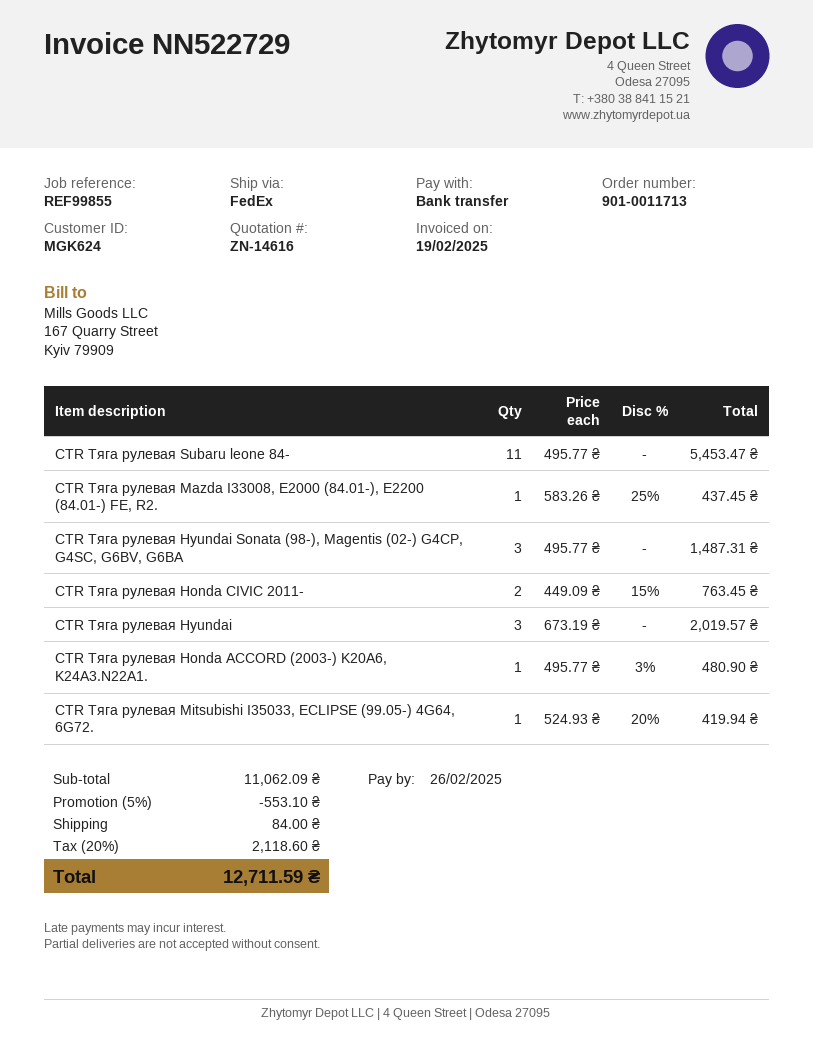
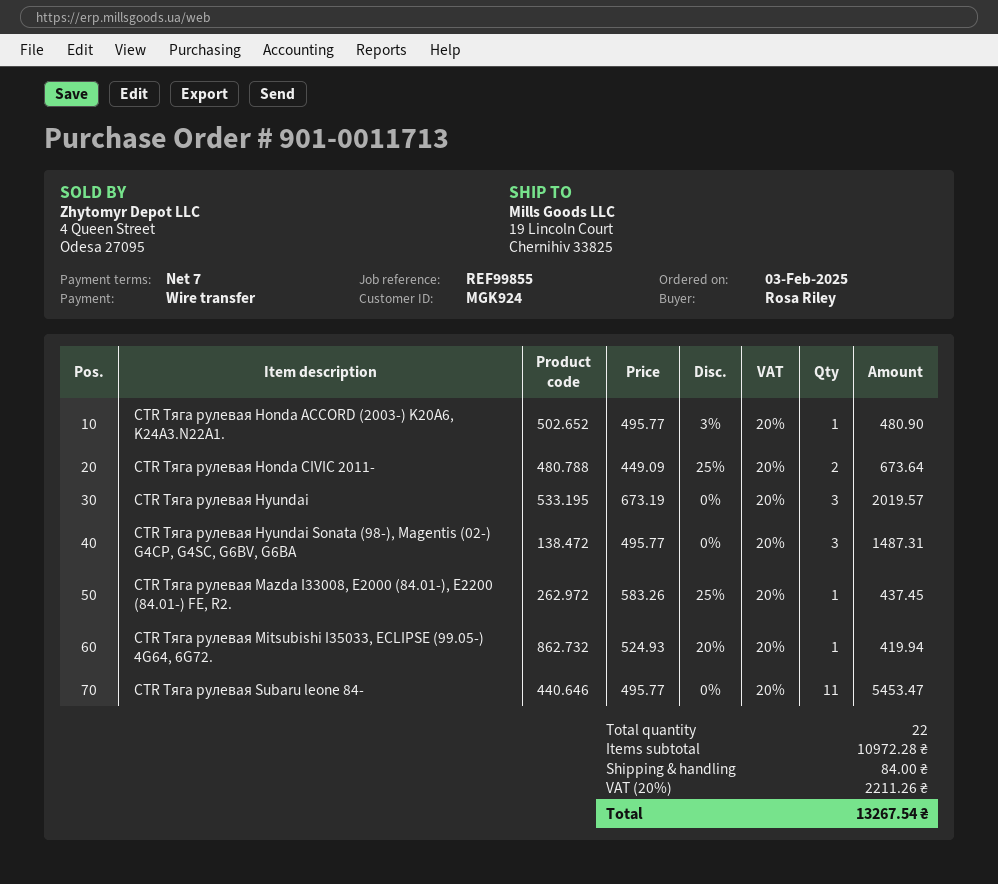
customer number: MGK624 -> MGK924
CTR Тяга рулевая Honda CIVIC 2011-: 2 x 449.09 - 15% = 763.45 -> 2 x 449.09 - 25% = 673.64
subtotal: 11062.09 -> 10972.28
discount: 5% = 553.10 -> none
tax: 20% = 2118.60 -> 20% = 2211.26
total: 12711.59 -> 13267.54

